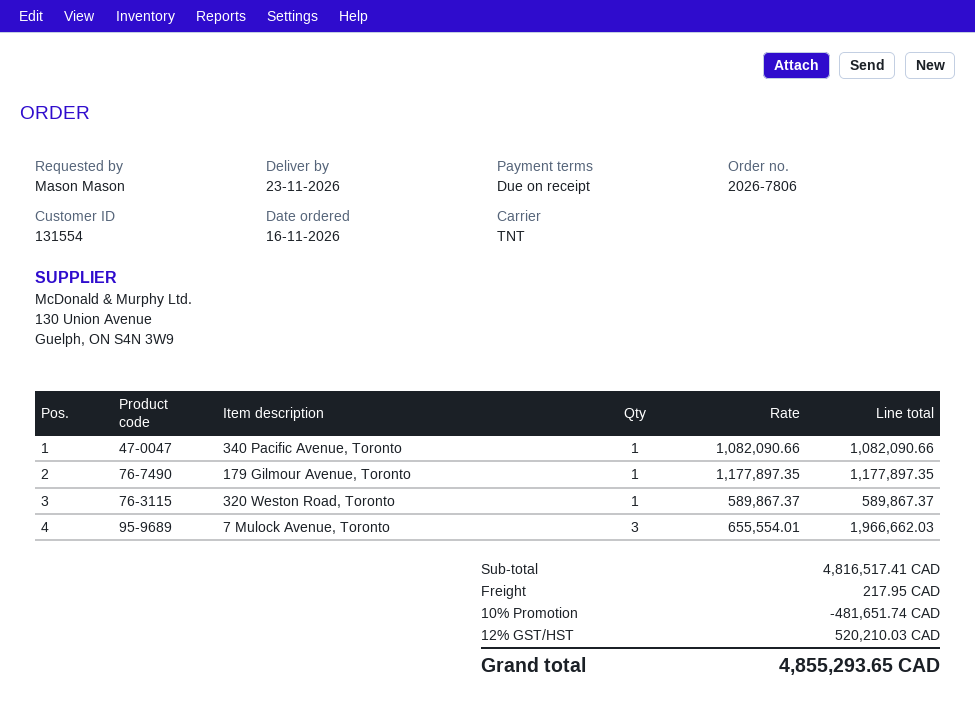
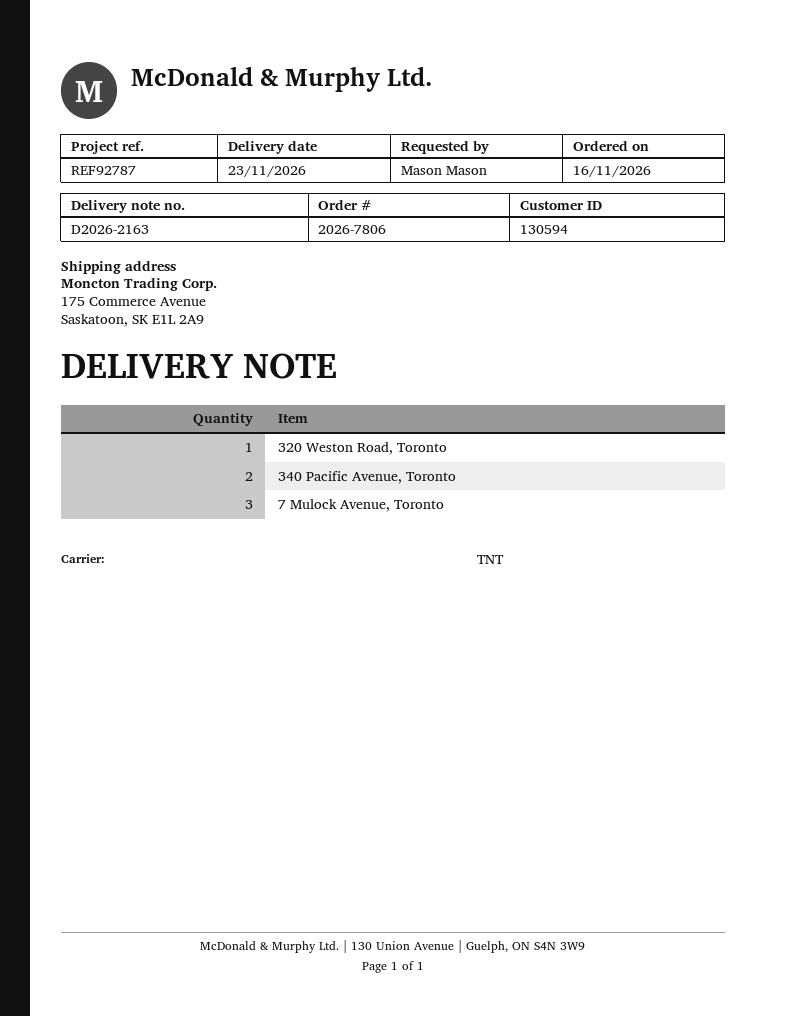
customer number: 131554 -> 130594
340 Pacific Avenue, Toronto: 1 -> 2
179 Gilmour Avenue, Toronto: 1 -> none

